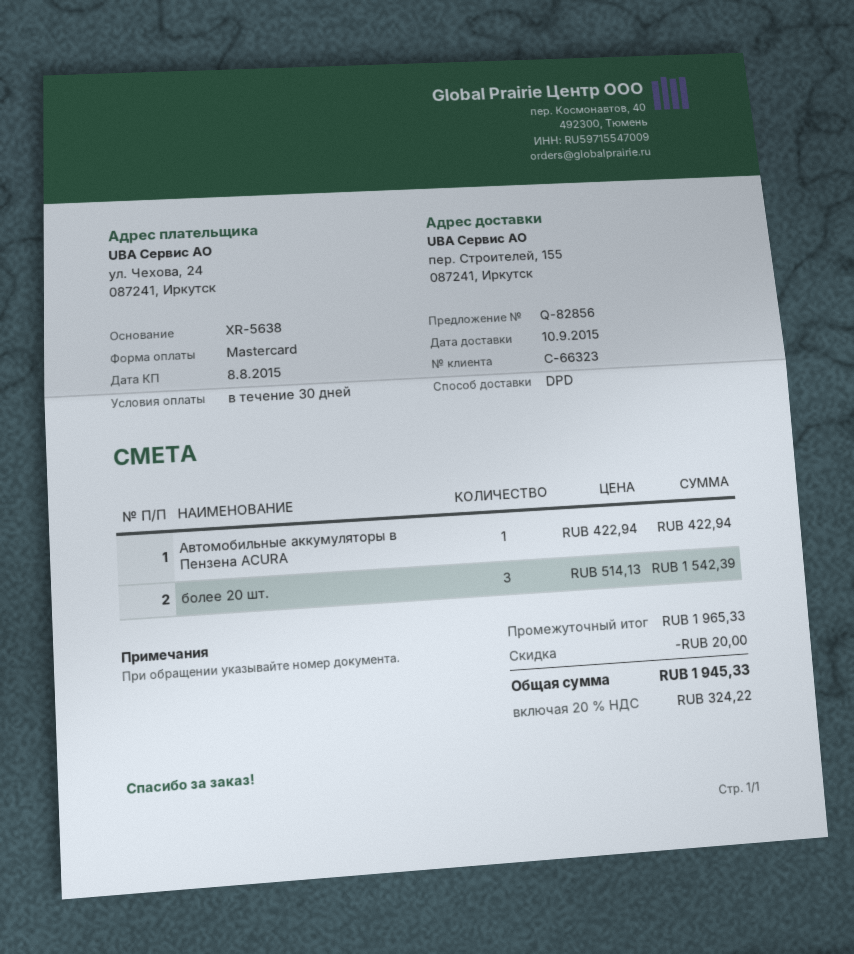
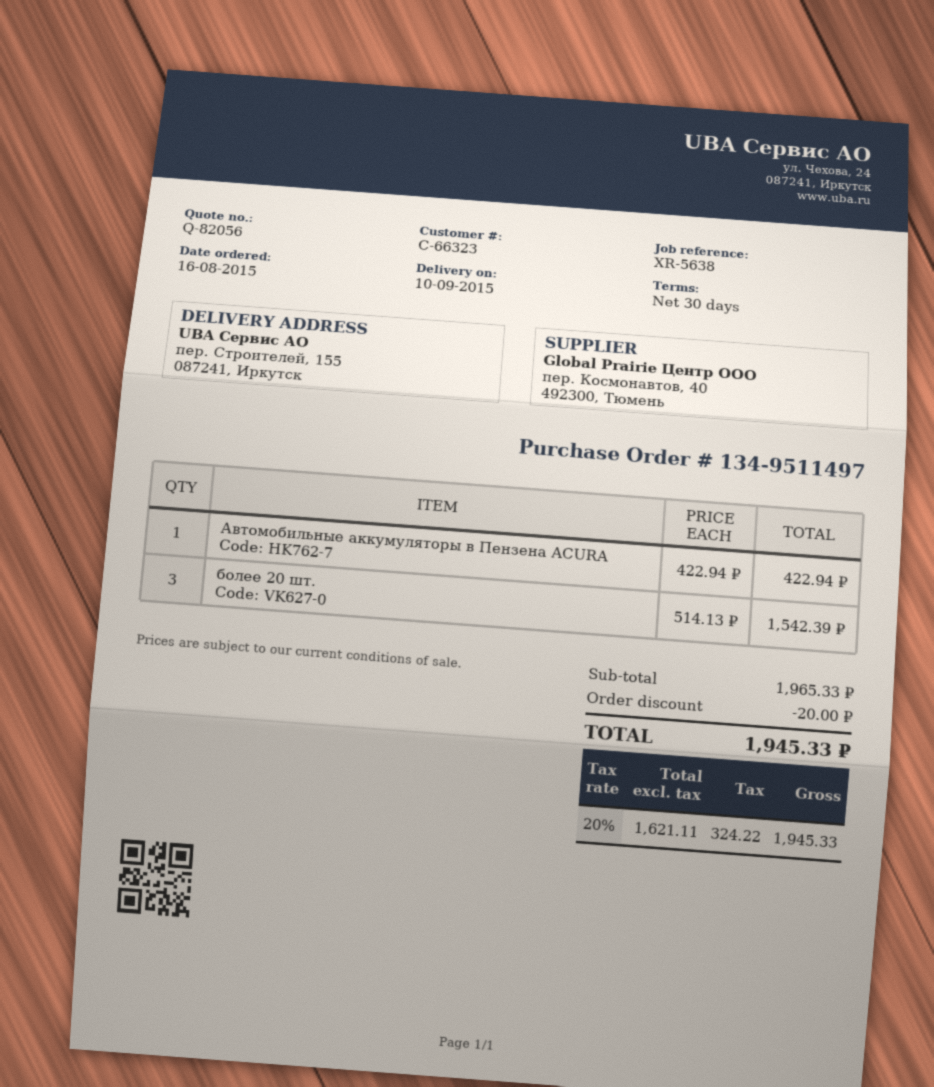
quote number: Q-82856 -> Q-82056

